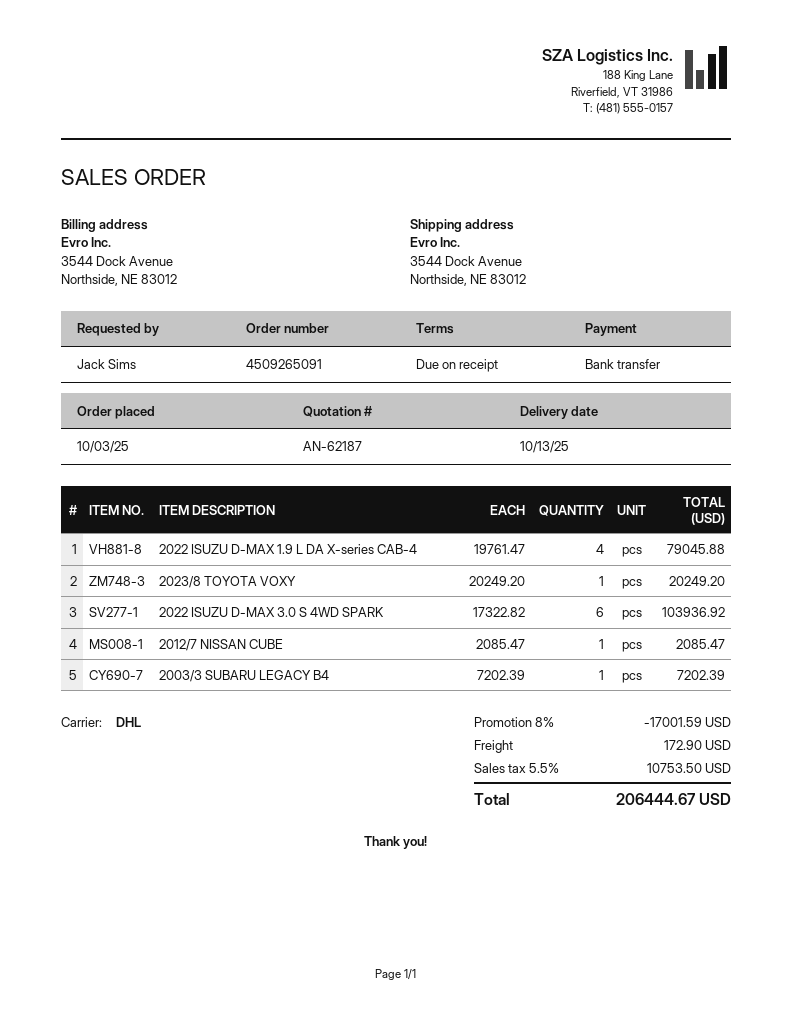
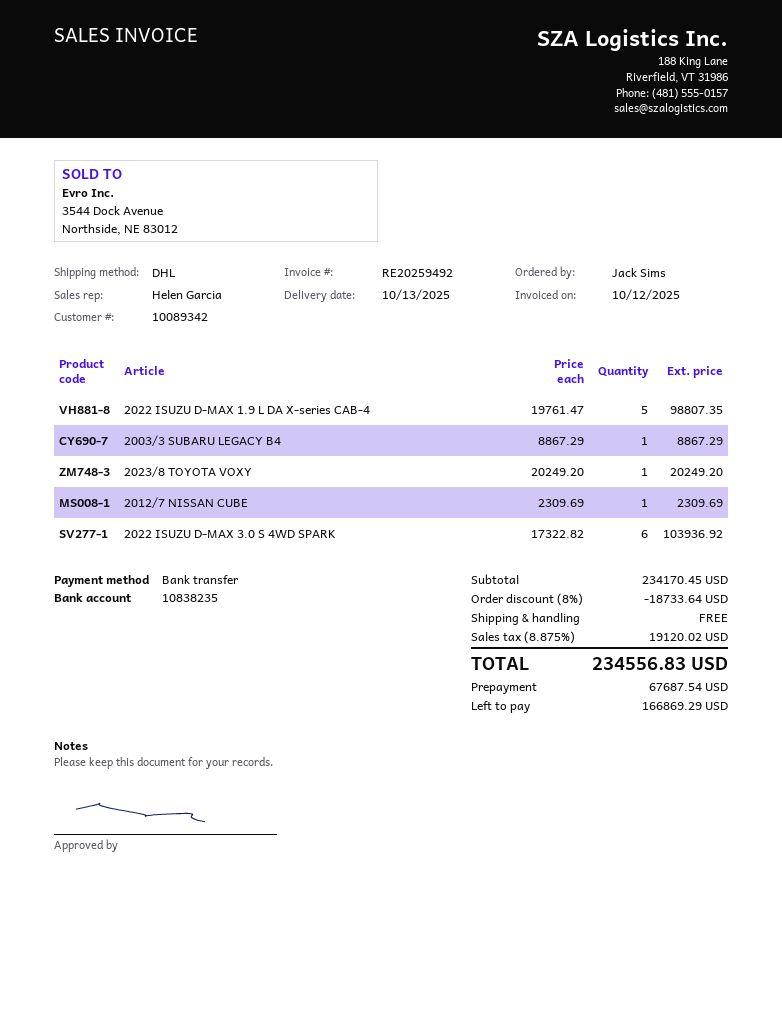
2022 ISUZU D-MAX 1.9 L DA X-series CAB-4: 4 x 19761.47 = 79045.88 -> 5 x 19761.47 = 98807.35
2012/7 NISSAN CUBE: 1 x 2085.47 = 2085.47 -> 1 x 2309.69 = 2309.69
2003/3 SUBARU LEGACY B4: 1 x 7202.39 = 7202.39 -> 1 x 8867.29 = 8867.29
discount: 8% = 17001.59 -> 8% = 18733.64
shipping: 172.90 -> 0.00
tax: 5.5% = 10753.50 -> 8.875% = 19120.02
total: 206444.67 -> 234556.83

